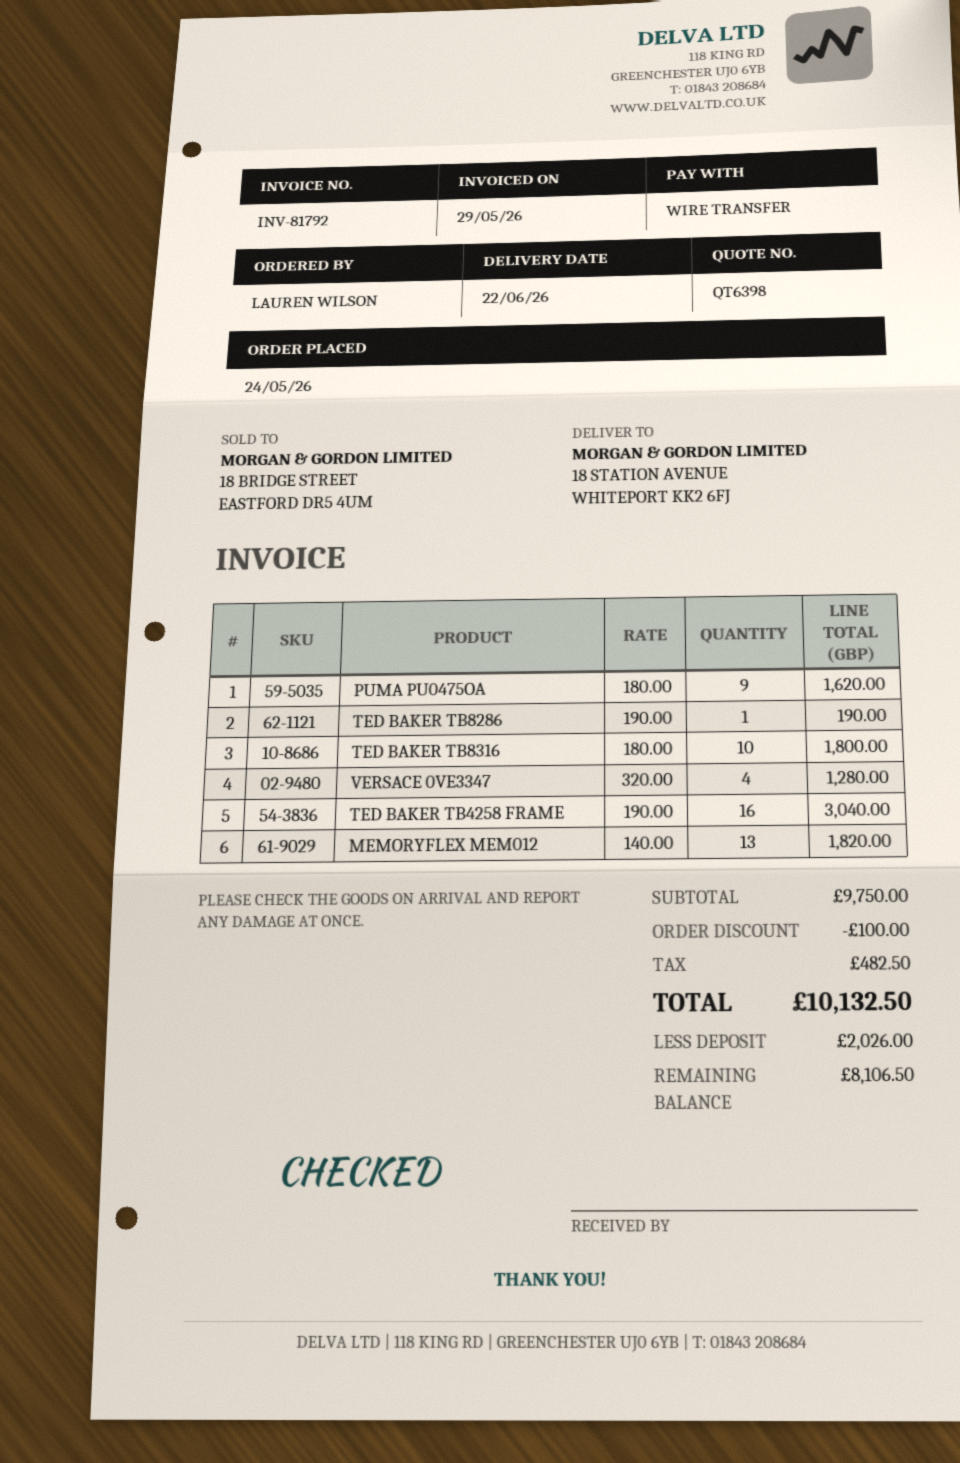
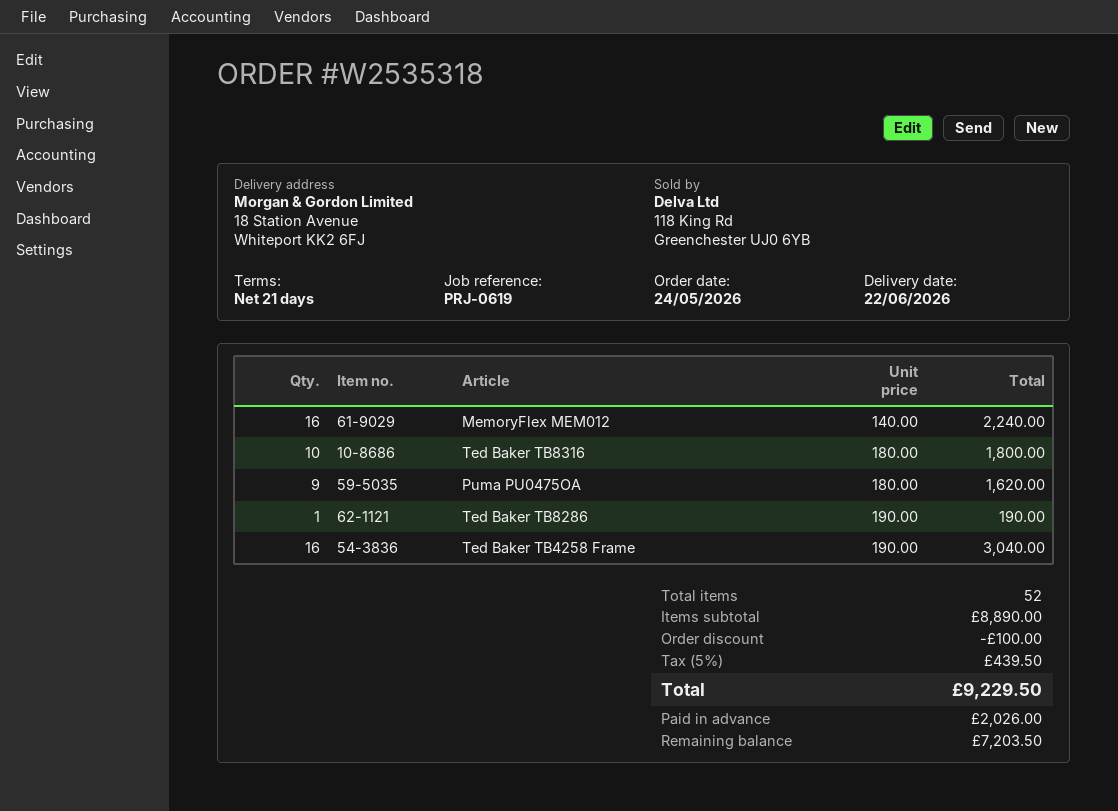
VERSACE 0VE3347: 4 x 320.00 = 1280.00 -> none
MEMORYFLEX MEM012: 13 x 140.00 = 1820.00 -> 16 x 140.00 = 2240.00
subtotal: 9750.00 -> 8890.00
tax: 482.50 -> 439.50
total: 10132.50 -> 9229.50
balance: 8106.50 -> 7203.50

